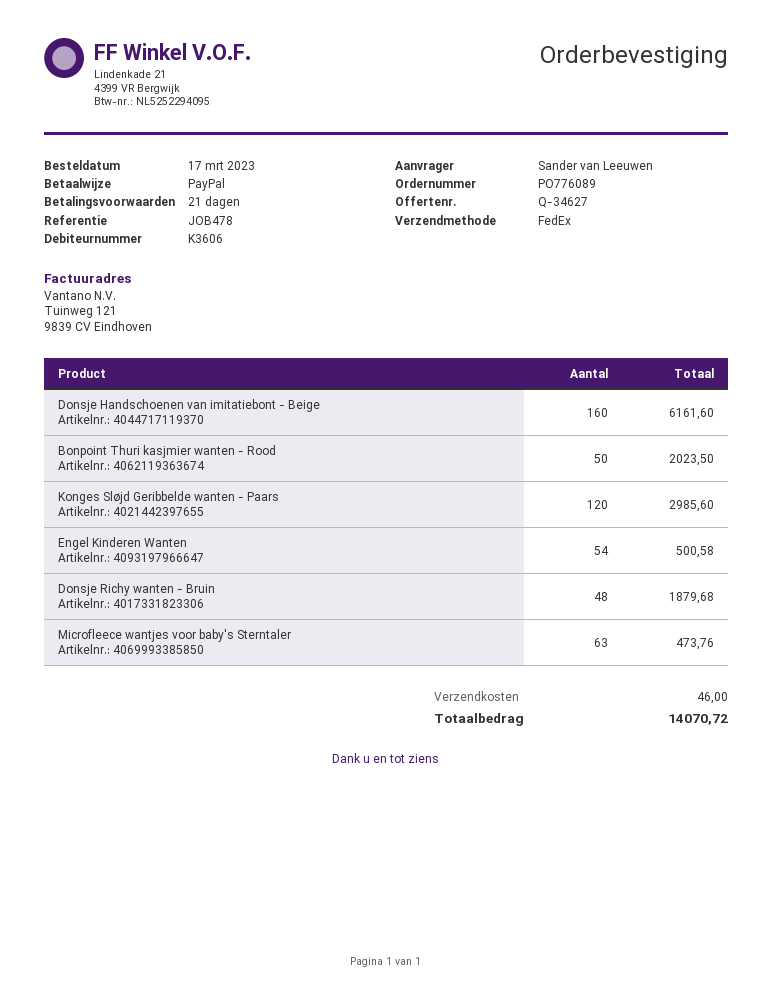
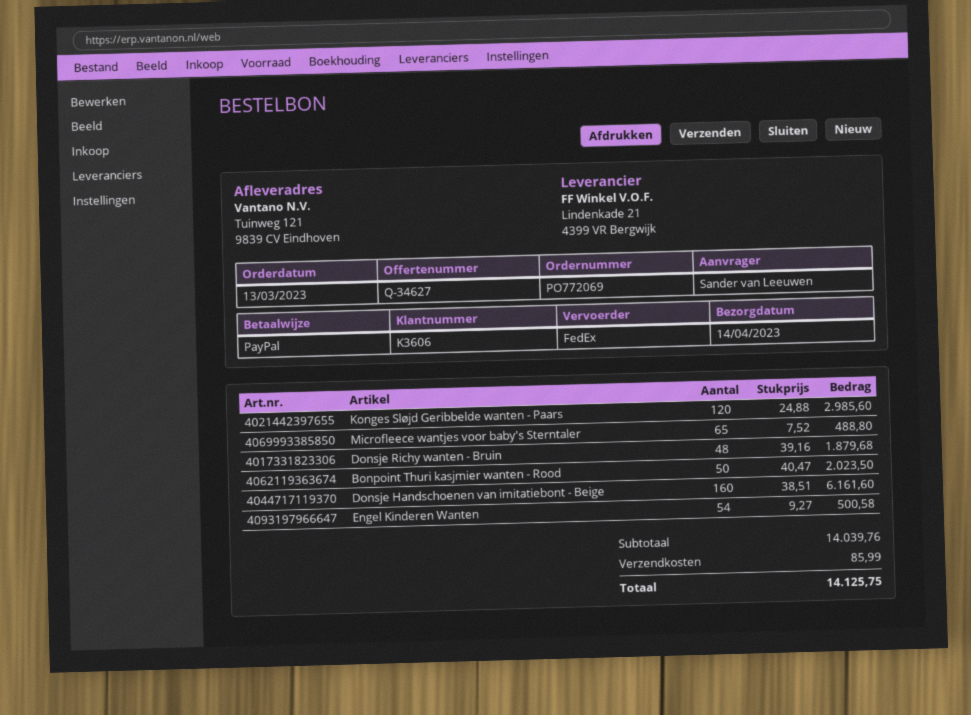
order number: PO776089 -> PO772069
order date: 2023-03-17 -> 2023-03-13
Microfleece wantjes voor baby's Sterntaler: 63 for 473.76 -> 65 for 488.80
shipping: 46.00 -> 85.99
total: 14070.72 -> 14125.75

